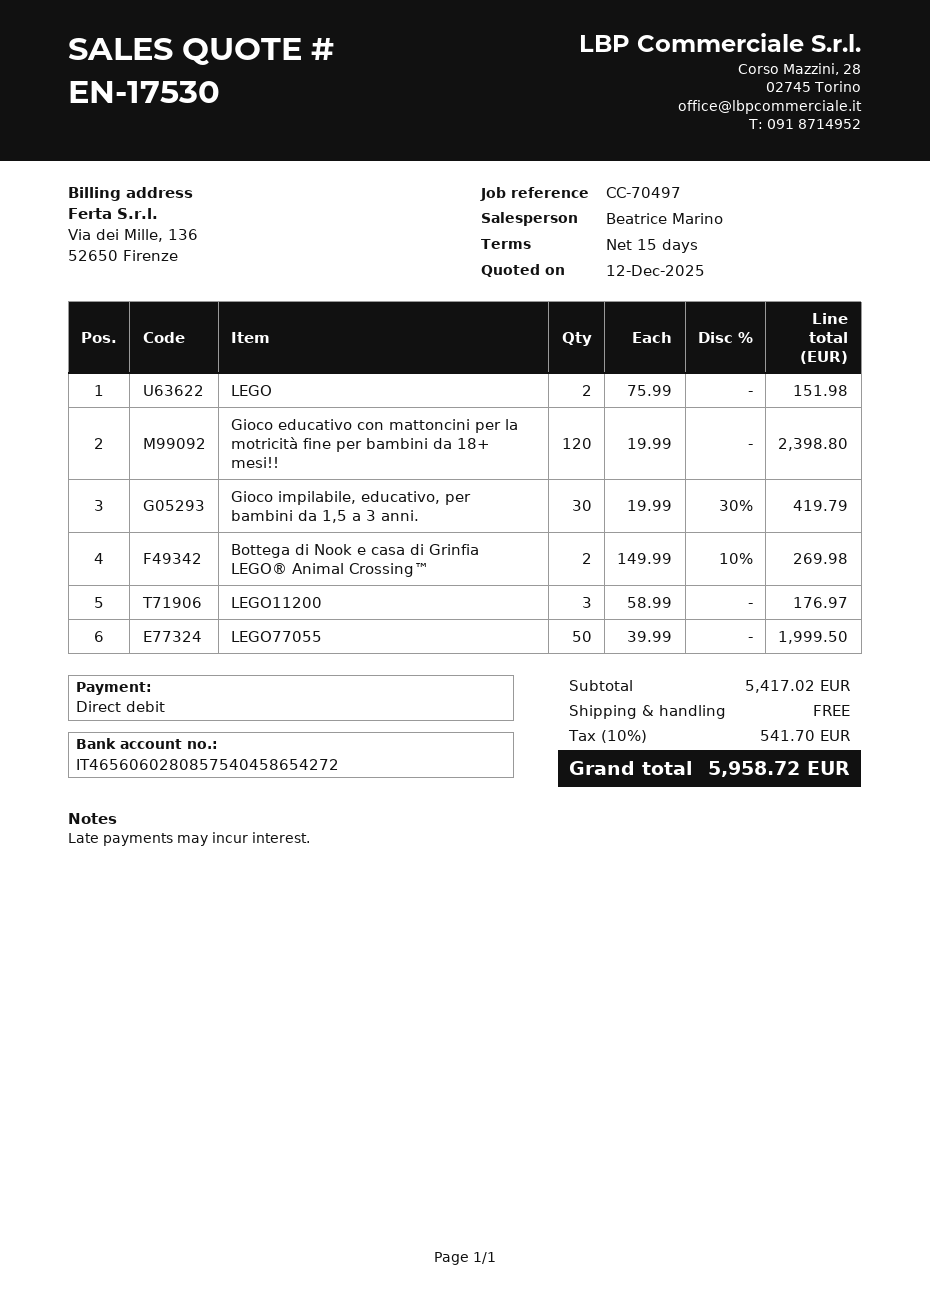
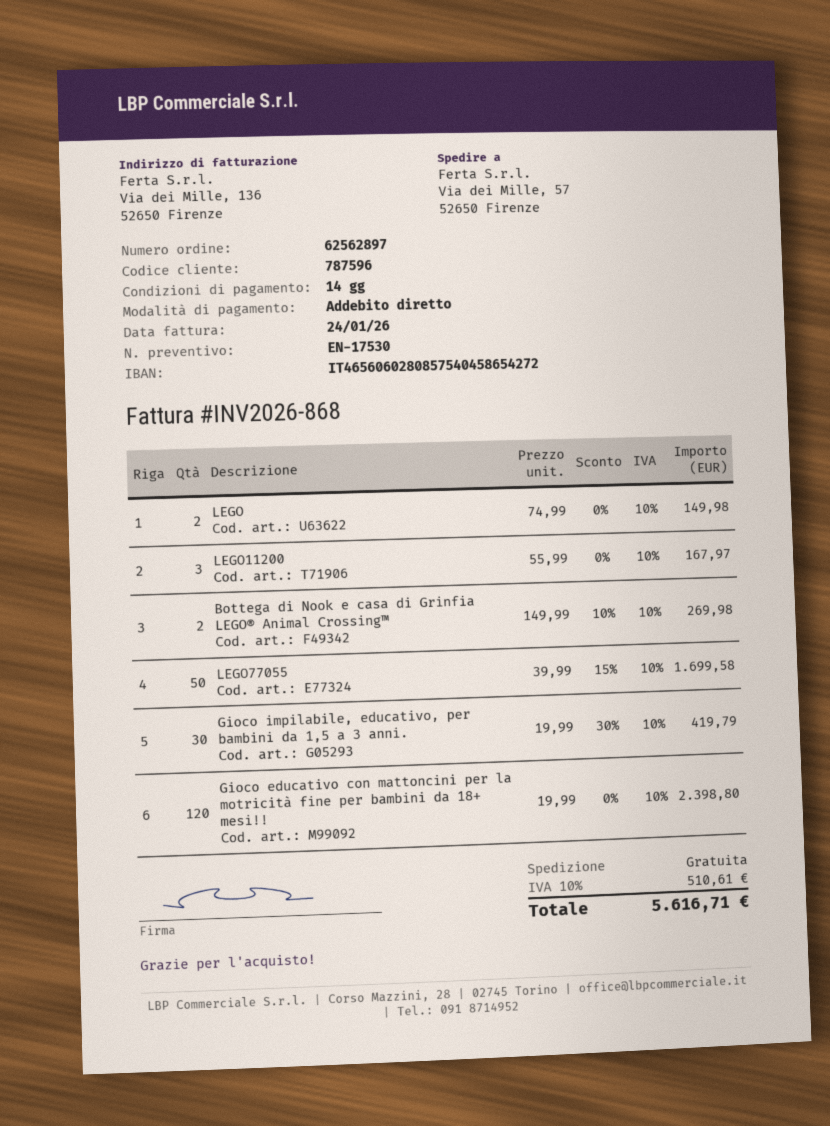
payment terms: 15 days -> 14 days
LEGO: 2 x 75.99 = 151.98 -> 2 x 74.99 = 149.98
LEGO11200: 3 x 58.99 = 176.97 -> 3 x 55.99 = 167.97
LEGO77055: 50 x 39.99 = 1999.50 -> 50 x 39.99 - 15% = 1699.58
tax: 10% = 541.70 -> 10% = 510.61
total: 5958.72 -> 5616.71

